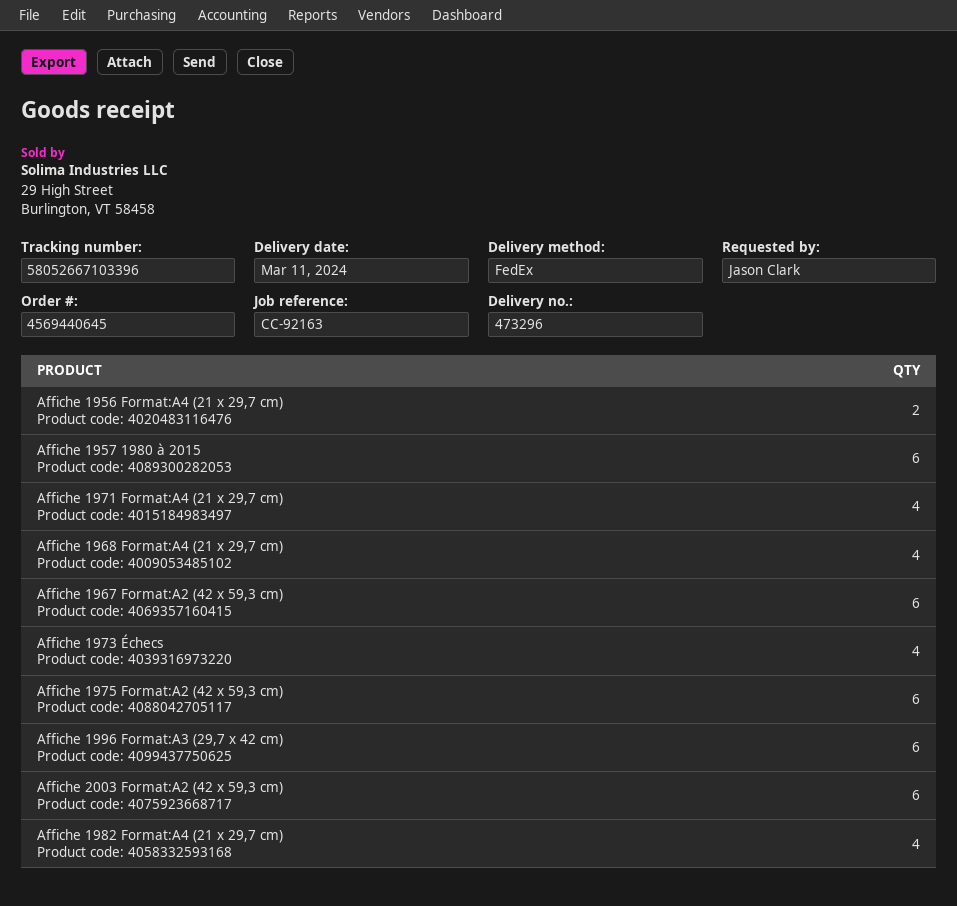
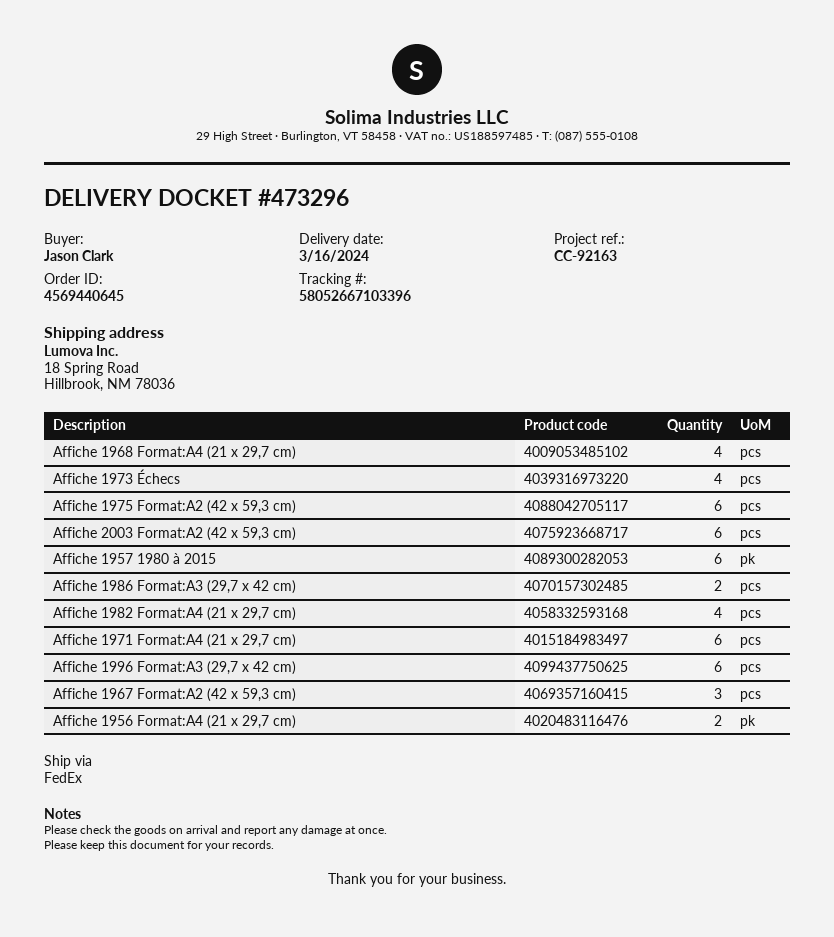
delivery date: 2024-03-11 -> 2024-03-16
Affiche 1971 Format:A4 (21 x 29,7 cm): 4 -> 6
Affiche 1967 Format:A2 (42 x 59,3 cm): 6 -> 3
Affiche 1986 Format:A3 (29,7 x 42 cm): none -> 2

